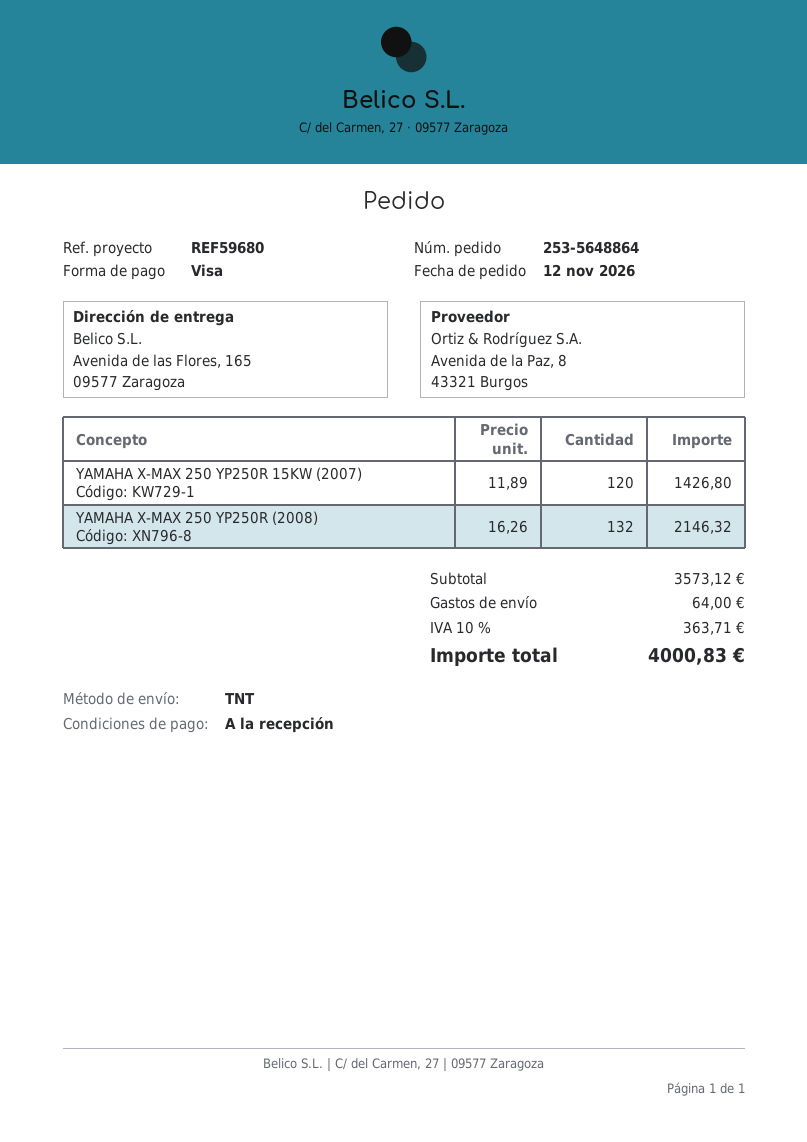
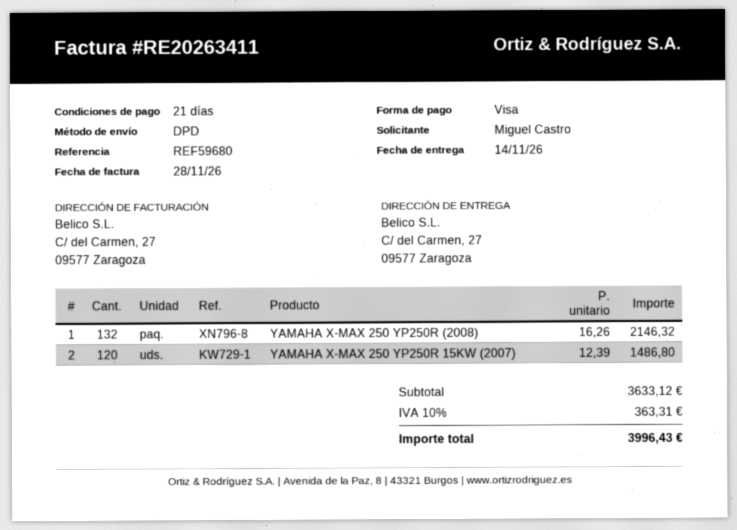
payment terms: on receipt -> 21 days
shipping method: TNT -> DPD
ship to: Avenida de las Flores, 165, 09577 Zaragoza -> C/ del Carmen, 27, 09577 Zaragoza
YAMAHA X-MAX 250 YP250R 15KW (2007): 120 x 11.89 = 1426.80 -> 120 x 12.39 = 1486.80
subtotal: 3573.12 -> 3633.12
shipping: 64.00 -> none
tax: 10% = 363.71 -> 10% = 363.31
total: 4000.83 -> 3996.43

